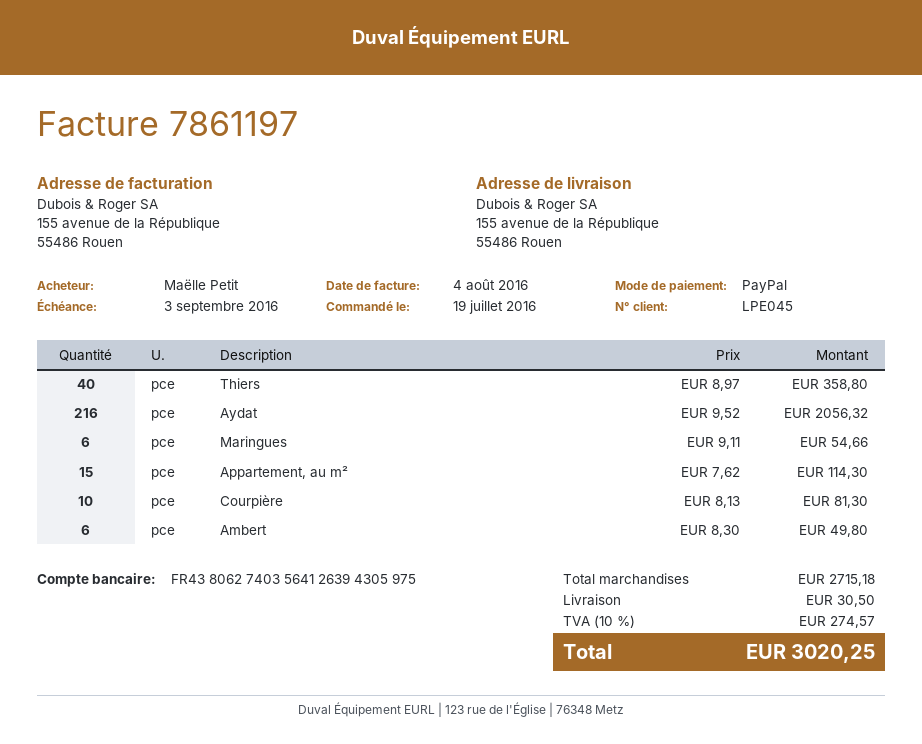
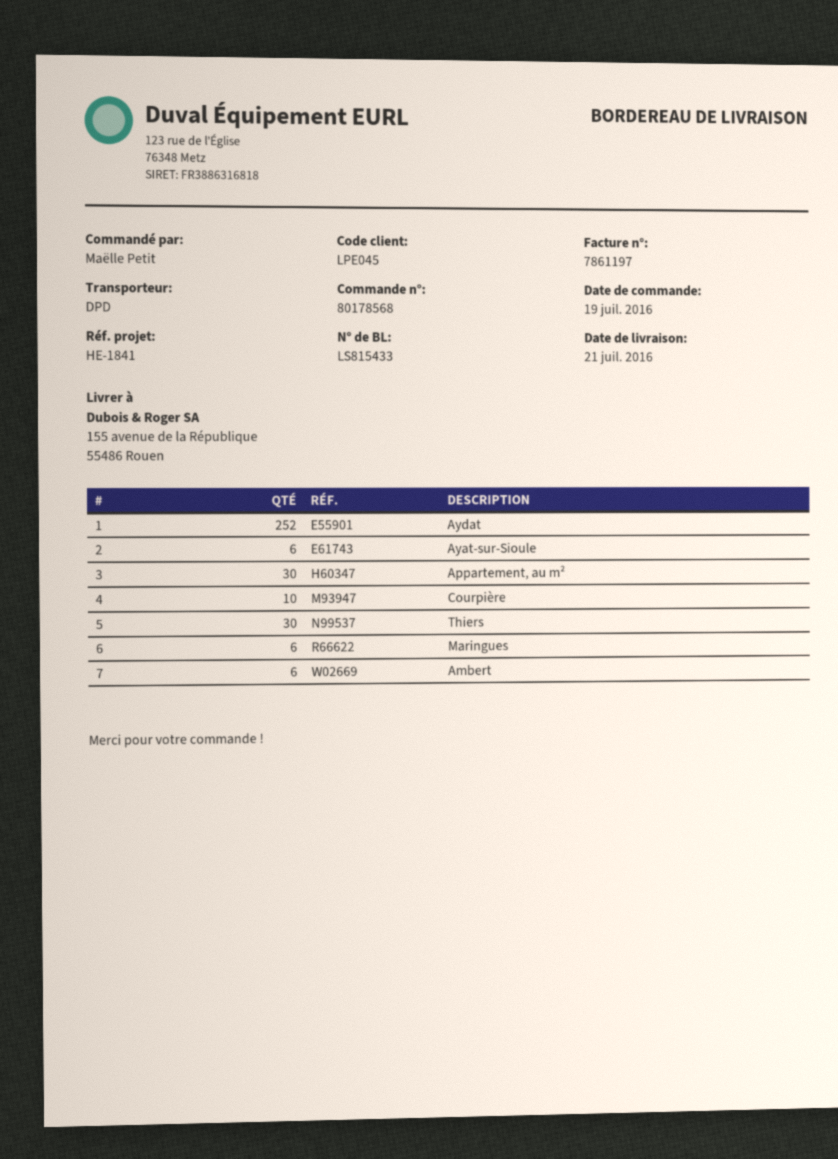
Thiers: 40 -> 30
Aydat: 216 -> 252
Appartement, au m²: 15 -> 30
Ayat-sur-Sioule: none -> 6

